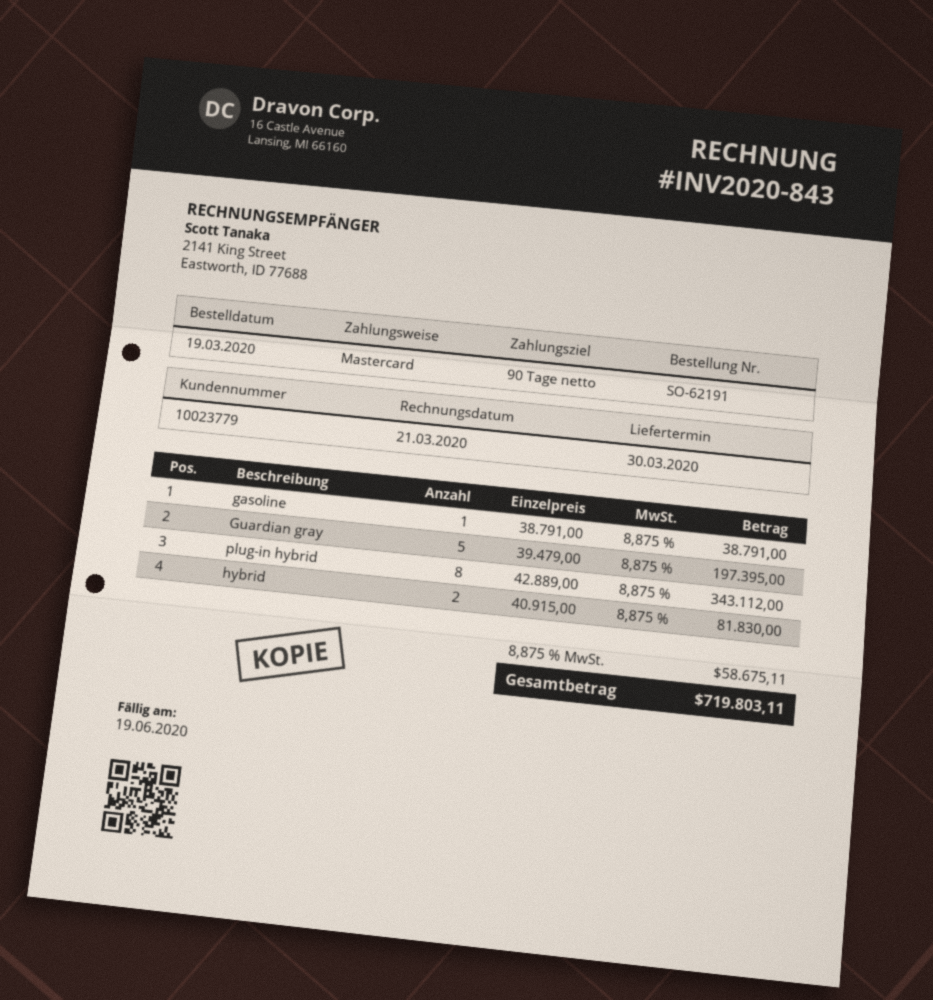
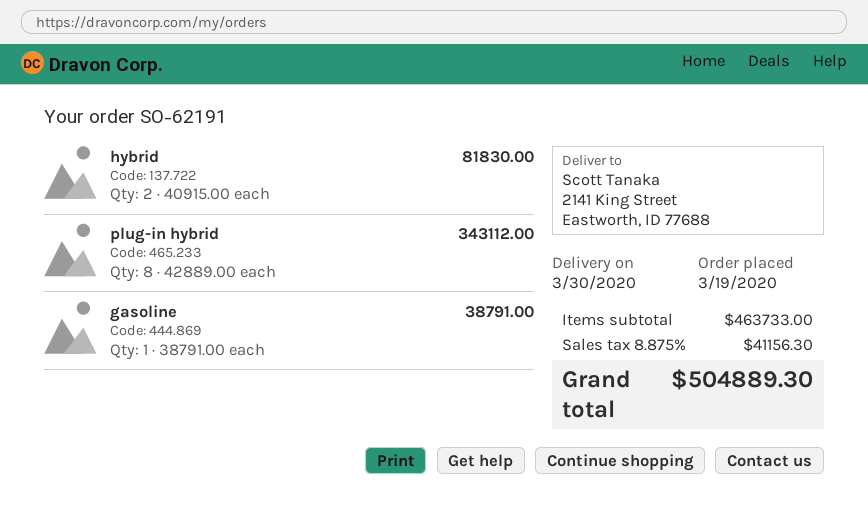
Guardian gray: 5 x 39479.00 = 197395.00 -> none
tax: 8.875% = 58675.11 -> 8.875% = 41156.30
total: 719803.11 -> 504889.30

